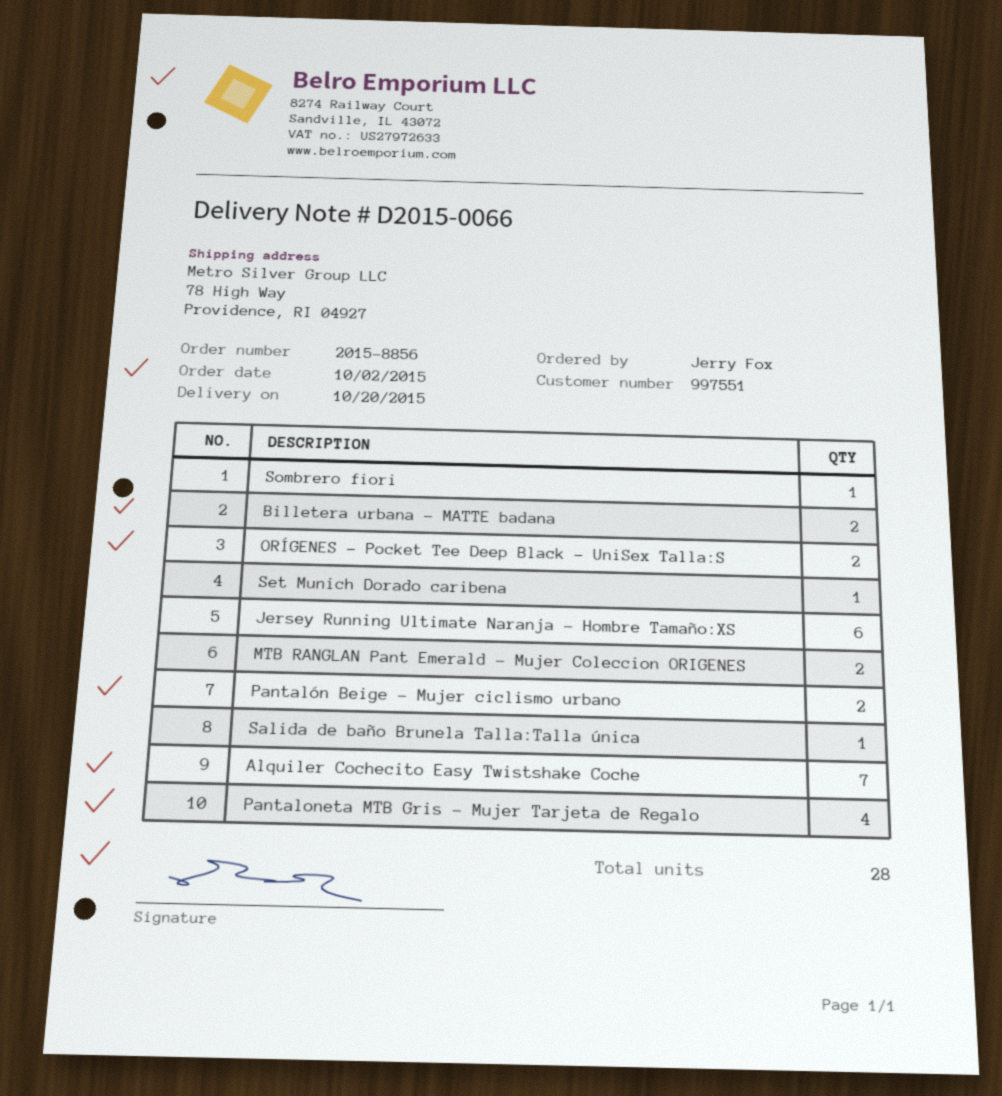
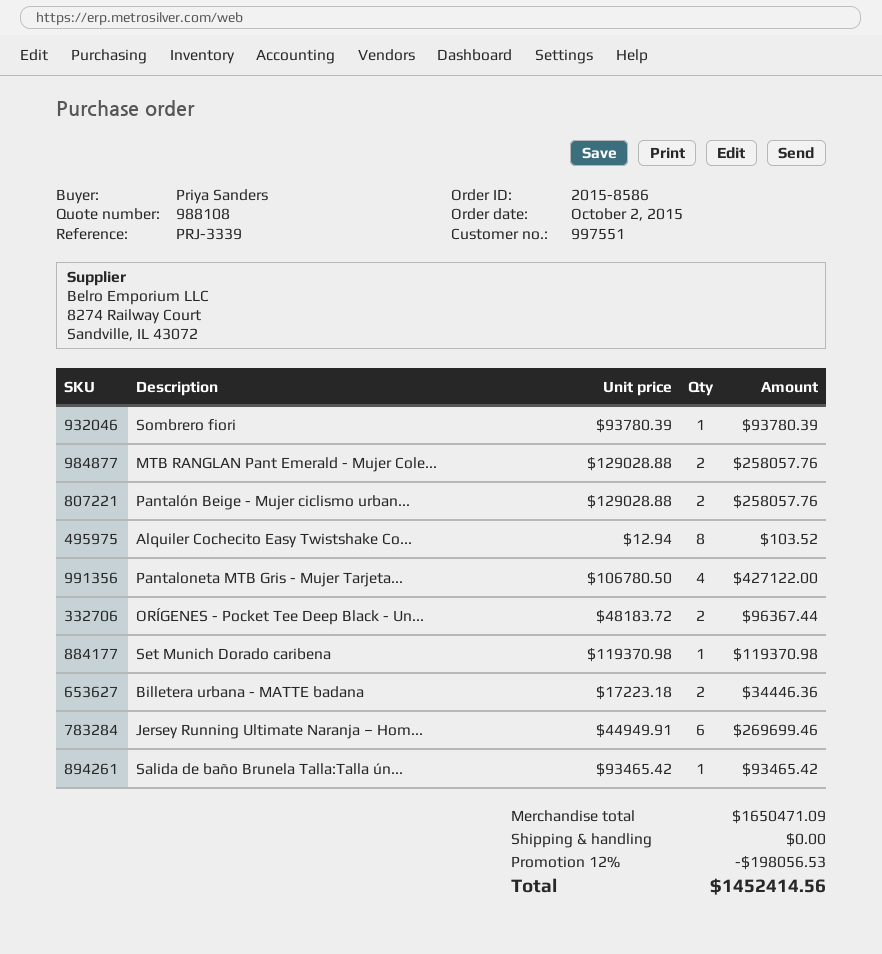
order number: 2015-8856 -> 2015-8586
ordered by: Jerry Fox -> Priya Sanders
Alquiler Cochecito Easy Twistshake Coche: 7 -> 8

